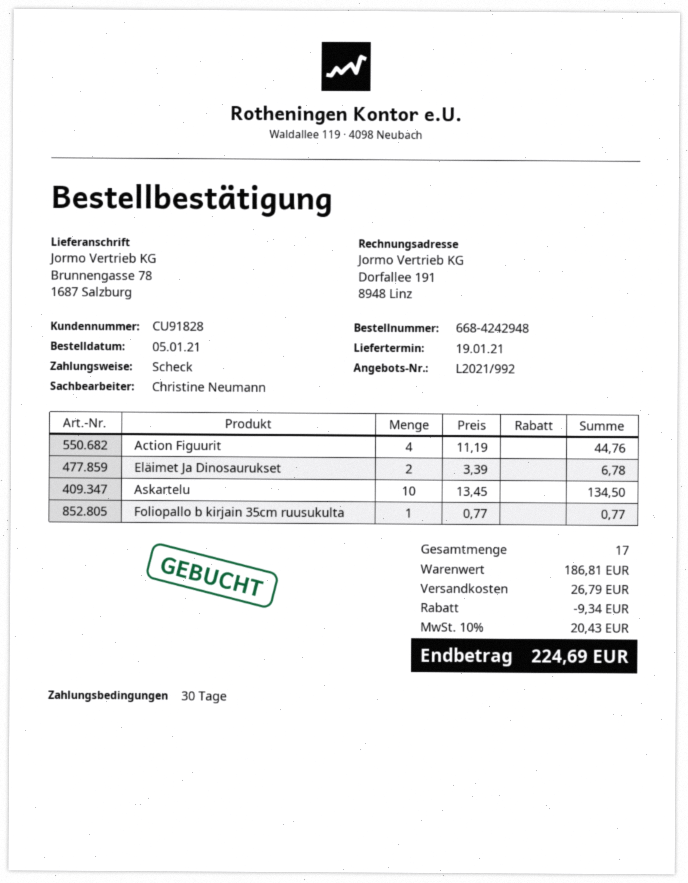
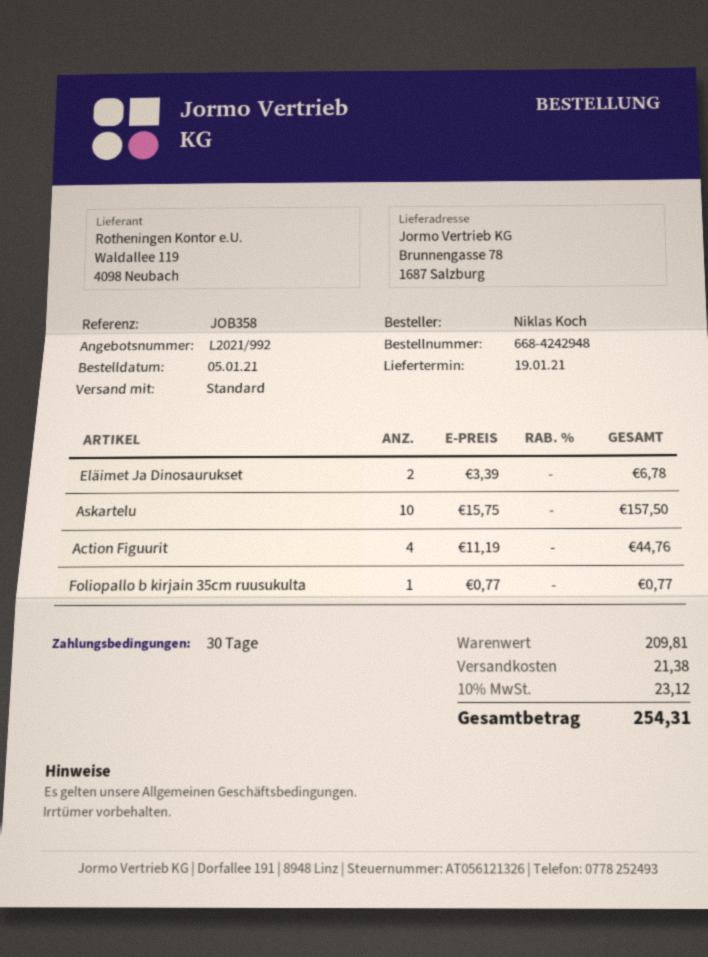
Askartelu: 10 x 13.45 = 134.50 -> 10 x 15.75 = 157.50
subtotal: 186.81 -> 209.81
discount: 9.34 -> none
shipping: 26.79 -> 21.38
tax: 10% = 20.43 -> 10% = 23.12
total: 224.69 -> 254.31

